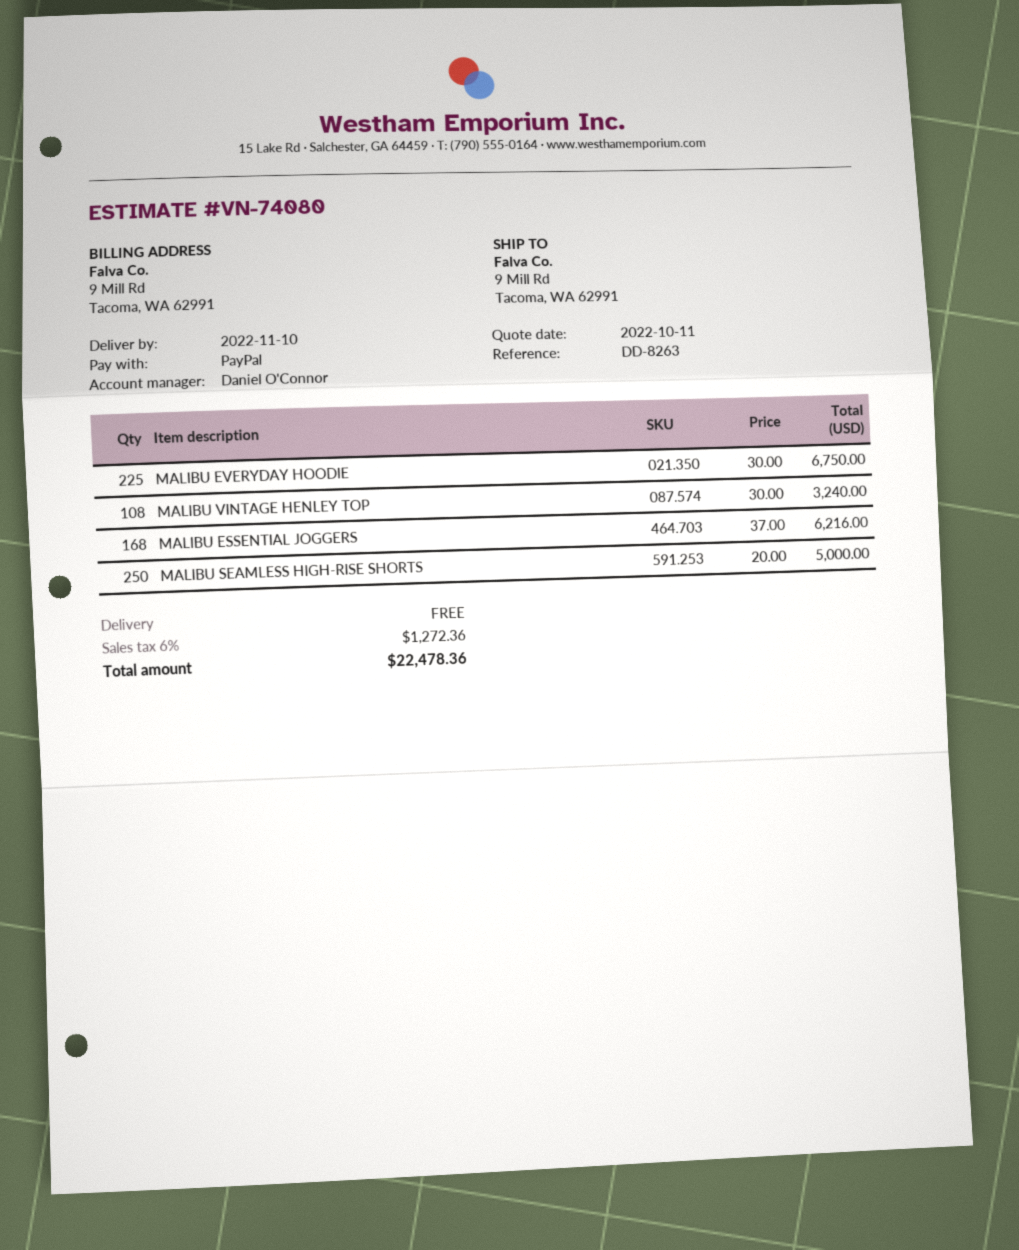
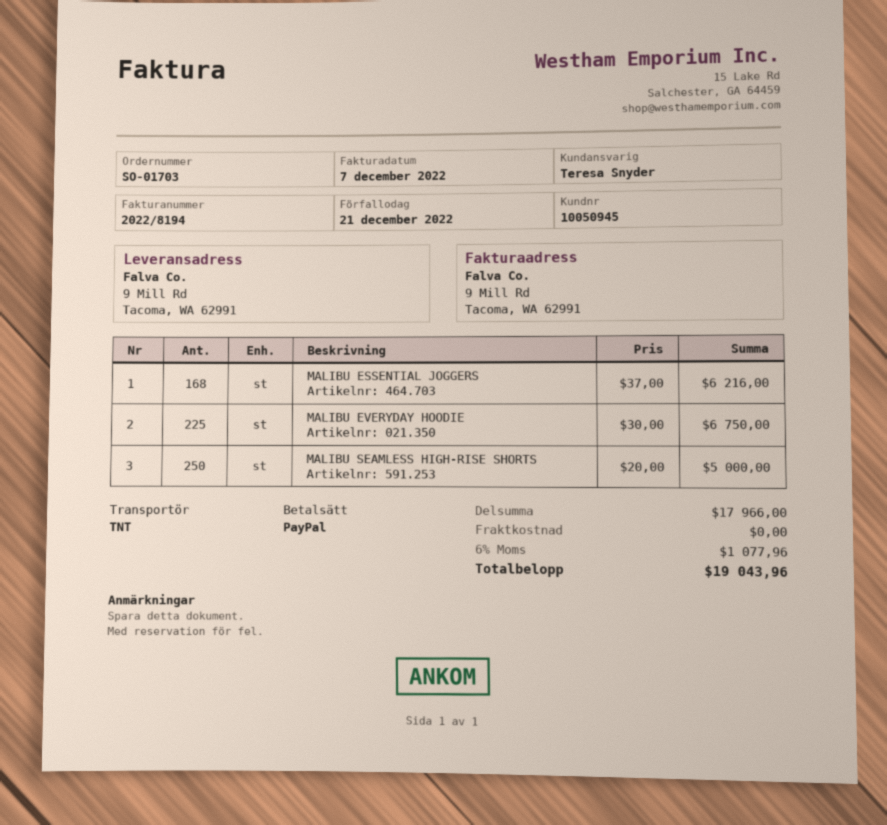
sales rep: Daniel O'Connor -> Teresa Snyder
MALIBU VINTAGE HENLEY TOP: 108 x 30.00 = 3240.00 -> none
tax: 6% = 1272.36 -> 6% = 1077.96
total: 22478.36 -> 19043.96

